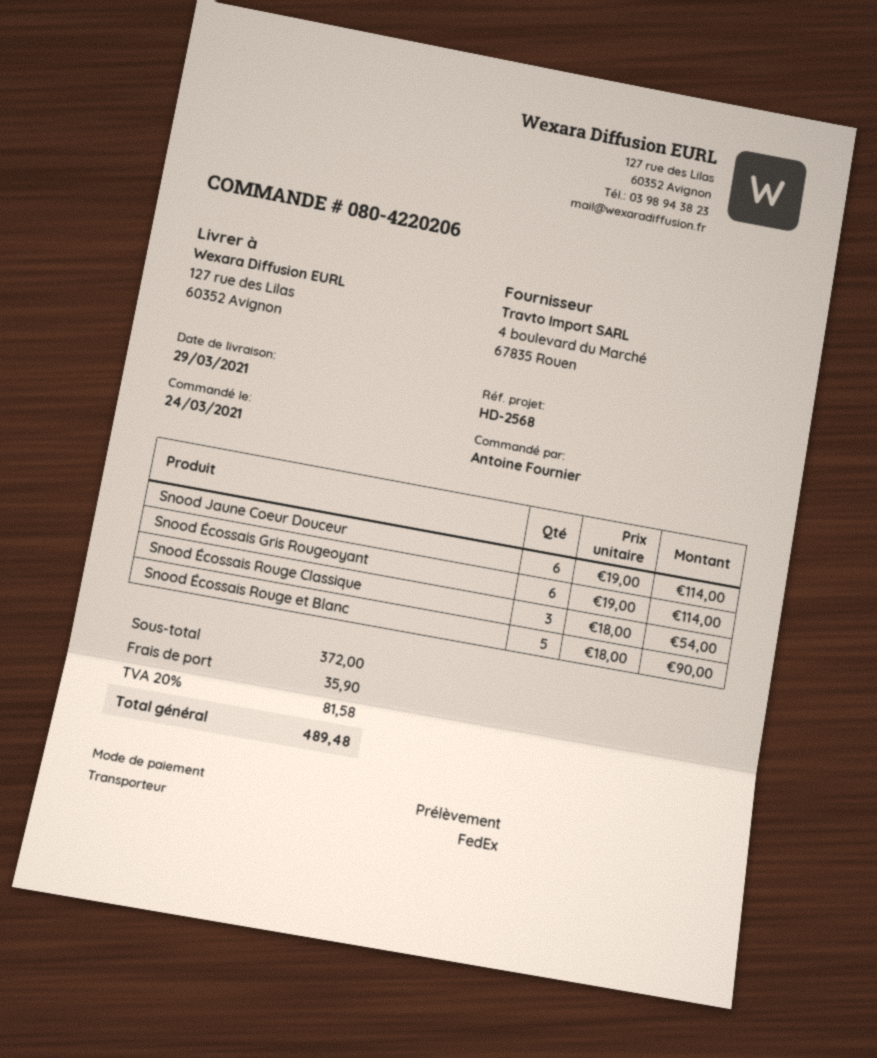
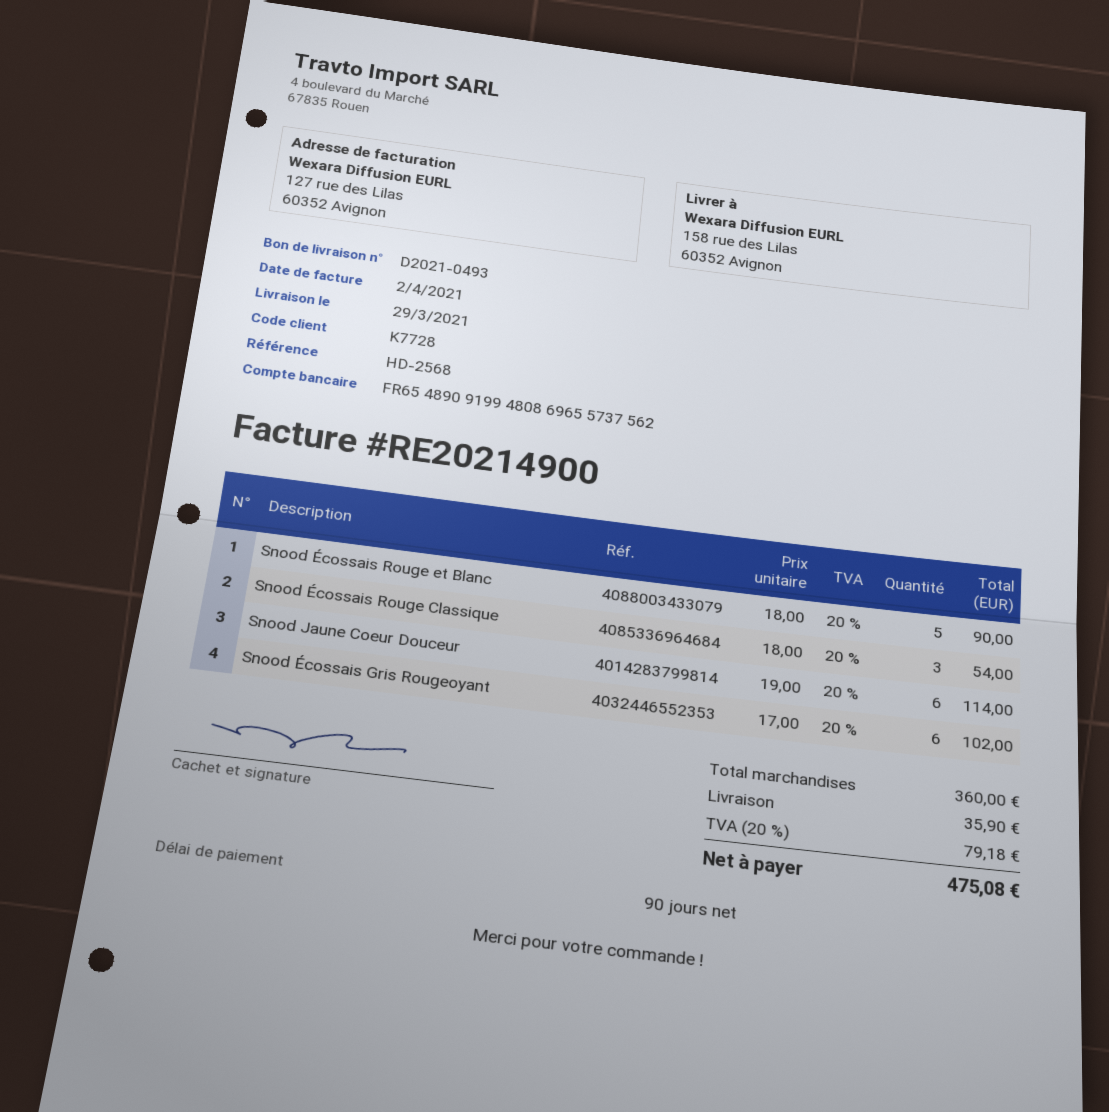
ship to: 127 rue des Lilas, 60352 Avignon -> 158 rue des Lilas, 60352 Avignon
Snood Écossais Gris Rougeoyant: 6 x 19.00 = 114.00 -> 6 x 17.00 = 102.00
subtotal: 372.00 -> 360.00
tax: 20% = 81.58 -> 20% = 79.18
total: 489.48 -> 475.08

